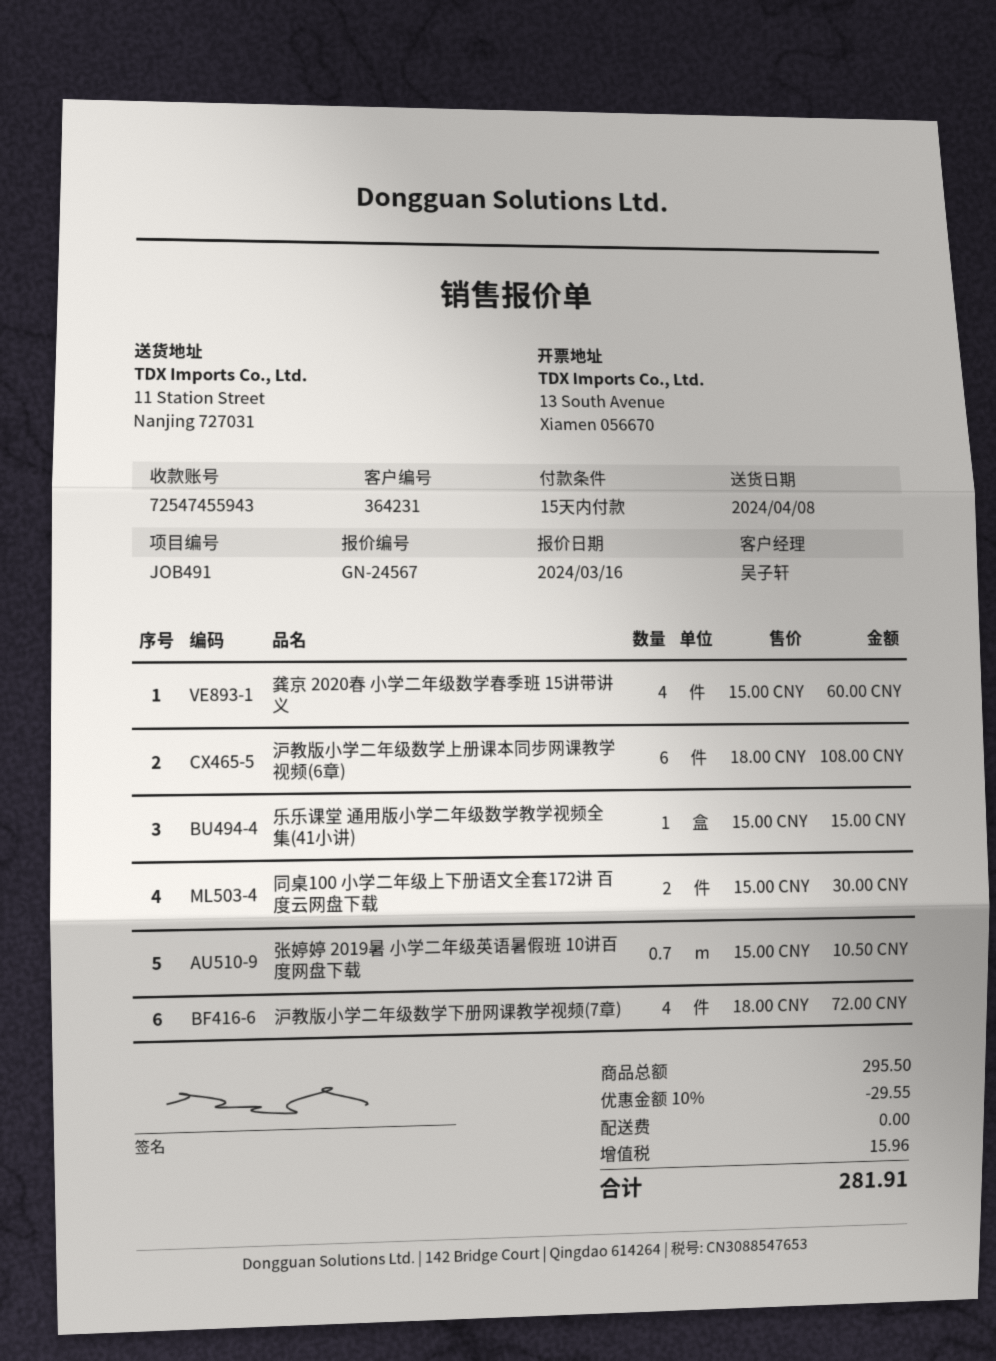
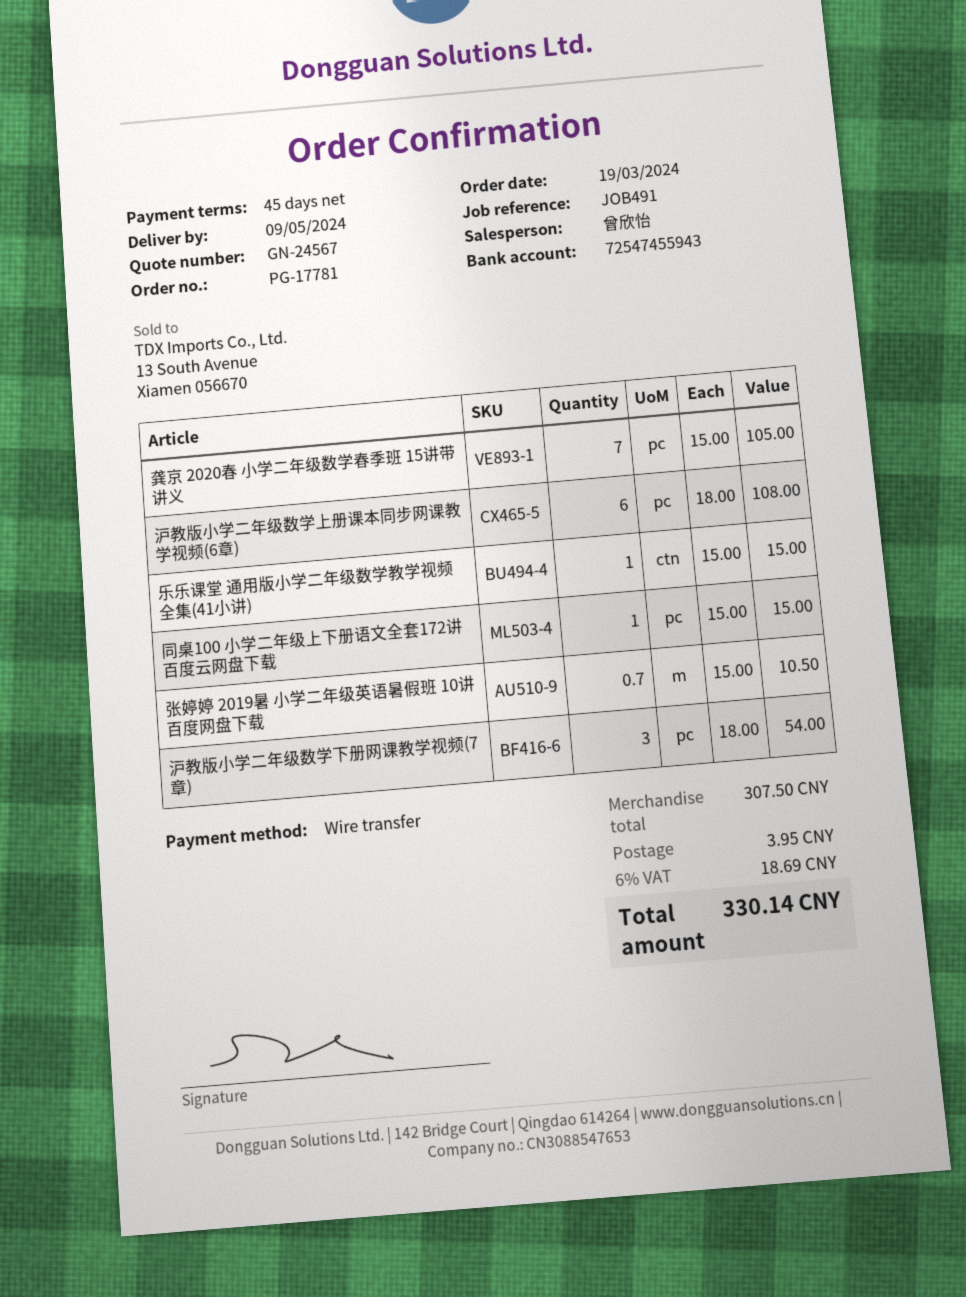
delivery date: 2024-04-08 -> 2024-05-09
payment terms: 15 days -> 45 days
sales rep: 吴子轩 -> 曾欣怡
龚京 2020春 小学二年级数学春季班 15讲带讲义: 4 x 15.00 = 60.00 -> 7 x 15.00 = 105.00
同桌100 小学二年级上下册语文全套172讲 百度云网盘下载: 2 x 15.00 = 30.00 -> 1 x 15.00 = 15.00
沪教版小学二年级数学下册网课教学视频(7章): 4 x 18.00 = 72.00 -> 3 x 18.00 = 54.00
subtotal: 295.50 -> 307.50
discount: 10% = 29.55 -> none
shipping: 0.00 -> 3.95
tax: 15.96 -> 18.69
total: 281.91 -> 330.14

